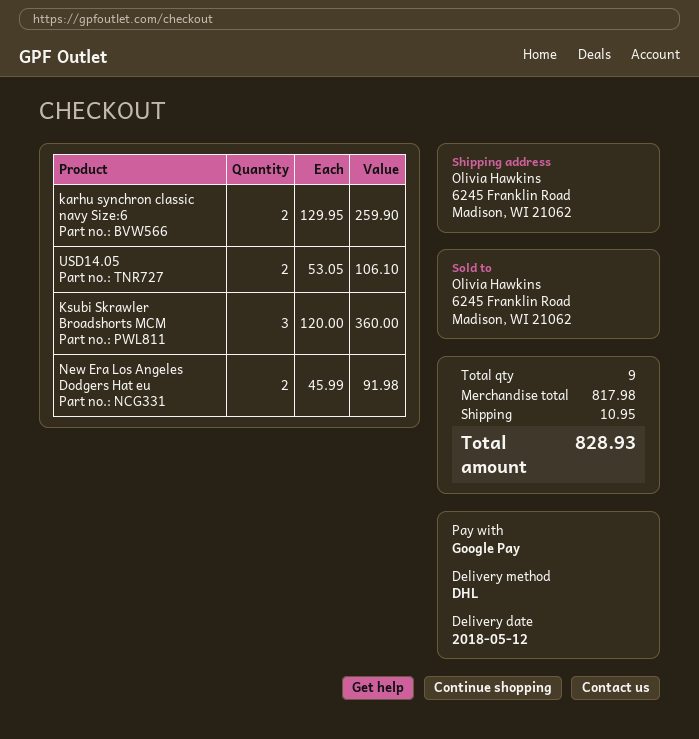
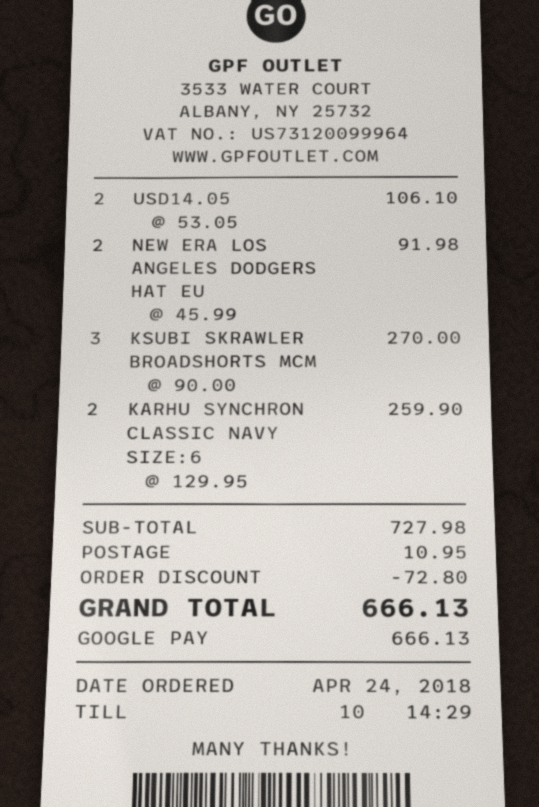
Ksubi Skrawler Broadshorts MCM: 3 x 120.00 = 360.00 -> 3 x 90.00 = 270.00
subtotal: 817.98 -> 727.98
discount: none -> 72.80
total: 828.93 -> 666.13

